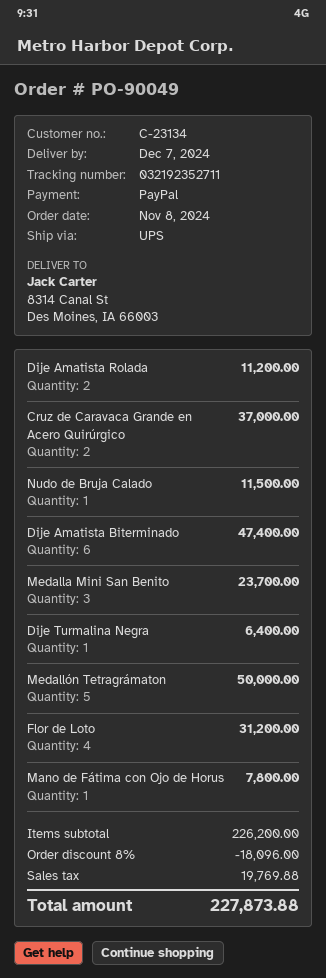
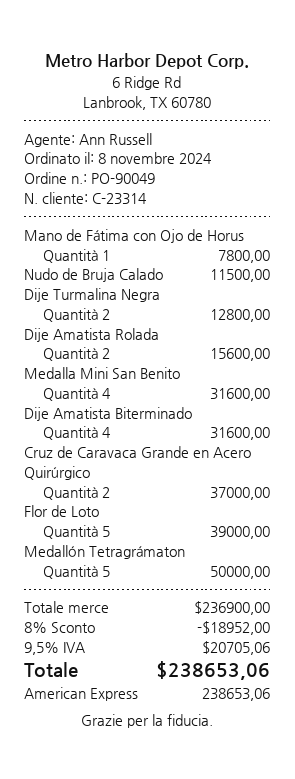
customer number: C-23134 -> C-23314
payment method: PayPal -> American Express
Dije Amatista Rolada: 2 for 11200.00 -> 2 for 15600.00
Dije Amatista Biterminado: 6 for 47400.00 -> 4 for 31600.00
Medalla Mini San Benito: 3 for 23700.00 -> 4 for 31600.00
Dije Turmalina Negra: 1 for 6400.00 -> 2 for 12800.00
Flor de Loto: 4 for 31200.00 -> 5 for 39000.00
subtotal: 226200.00 -> 236900.00
discount: 8% = 18096.00 -> 8% = 18952.00
tax: 19769.88 -> 20705.06
total: 227873.88 -> 238653.06

